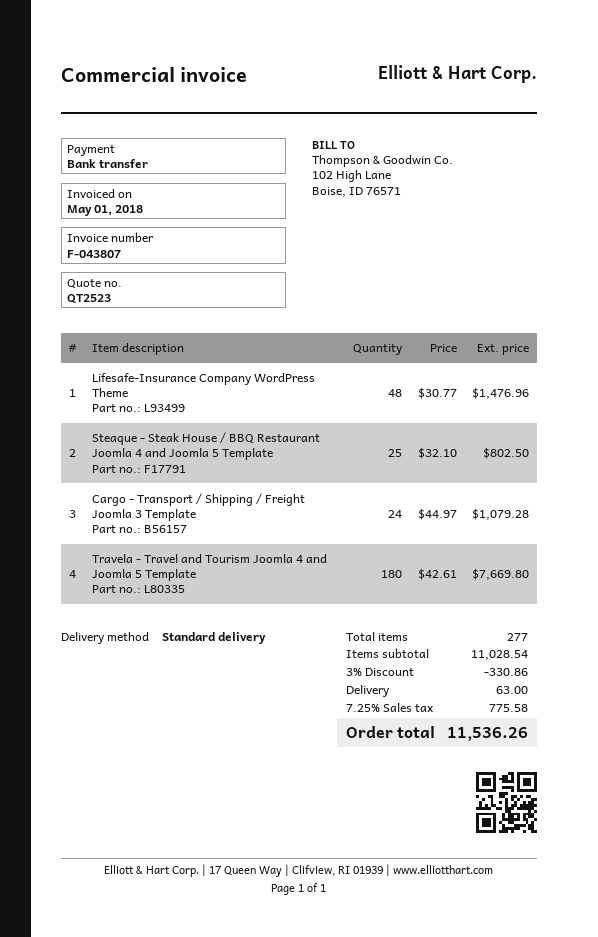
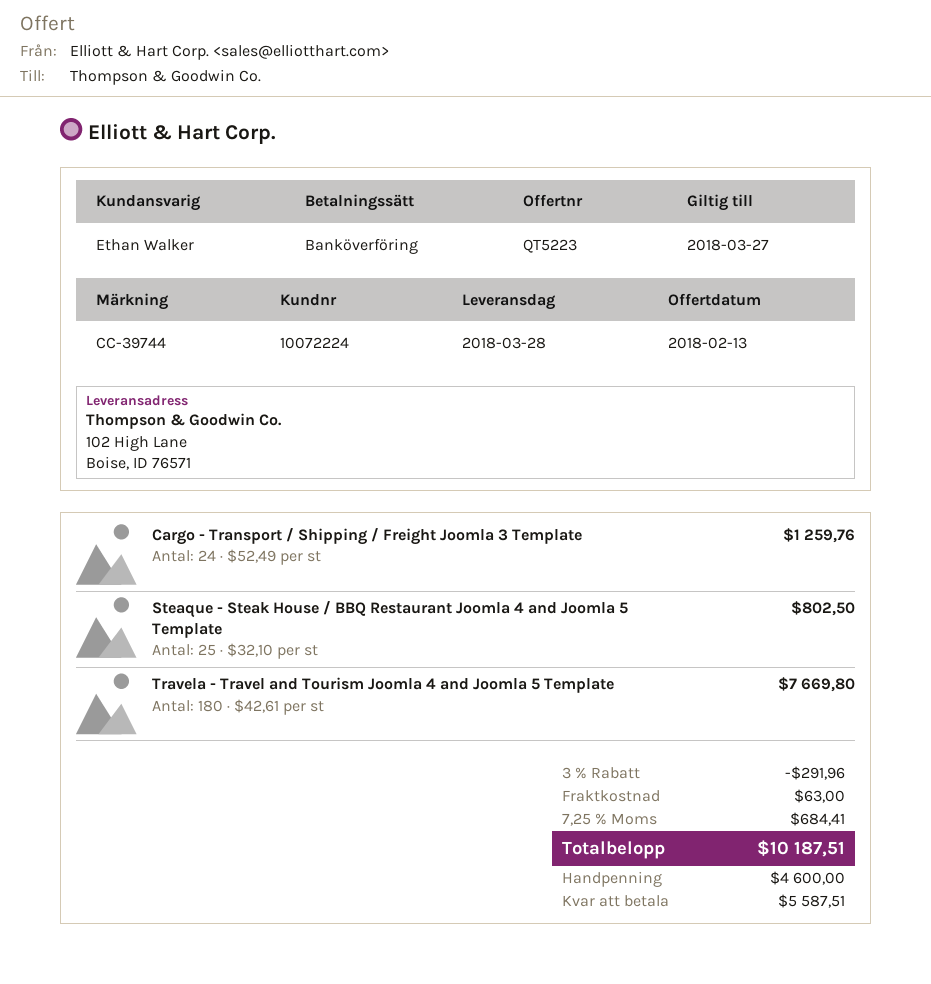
quote number: QT2523 -> QT5223
Lifesafe-Insurance Company WordPress Theme: 48 x 30.77 = 1476.96 -> none
Cargo - Transport / Shipping / Freight Joomla 3 Template: 24 x 44.97 = 1079.28 -> 24 x 52.49 = 1259.76
discount: 3% = 330.86 -> 3% = 291.96
tax: 7.25% = 775.58 -> 7.25% = 684.41
total: 11536.26 -> 10187.51

